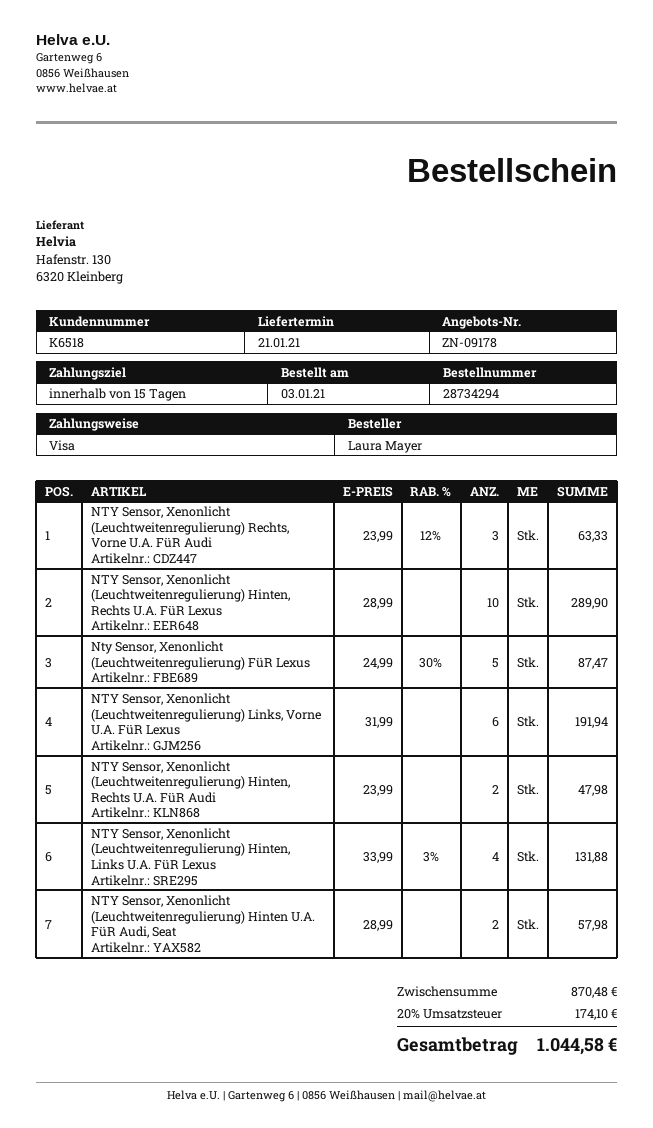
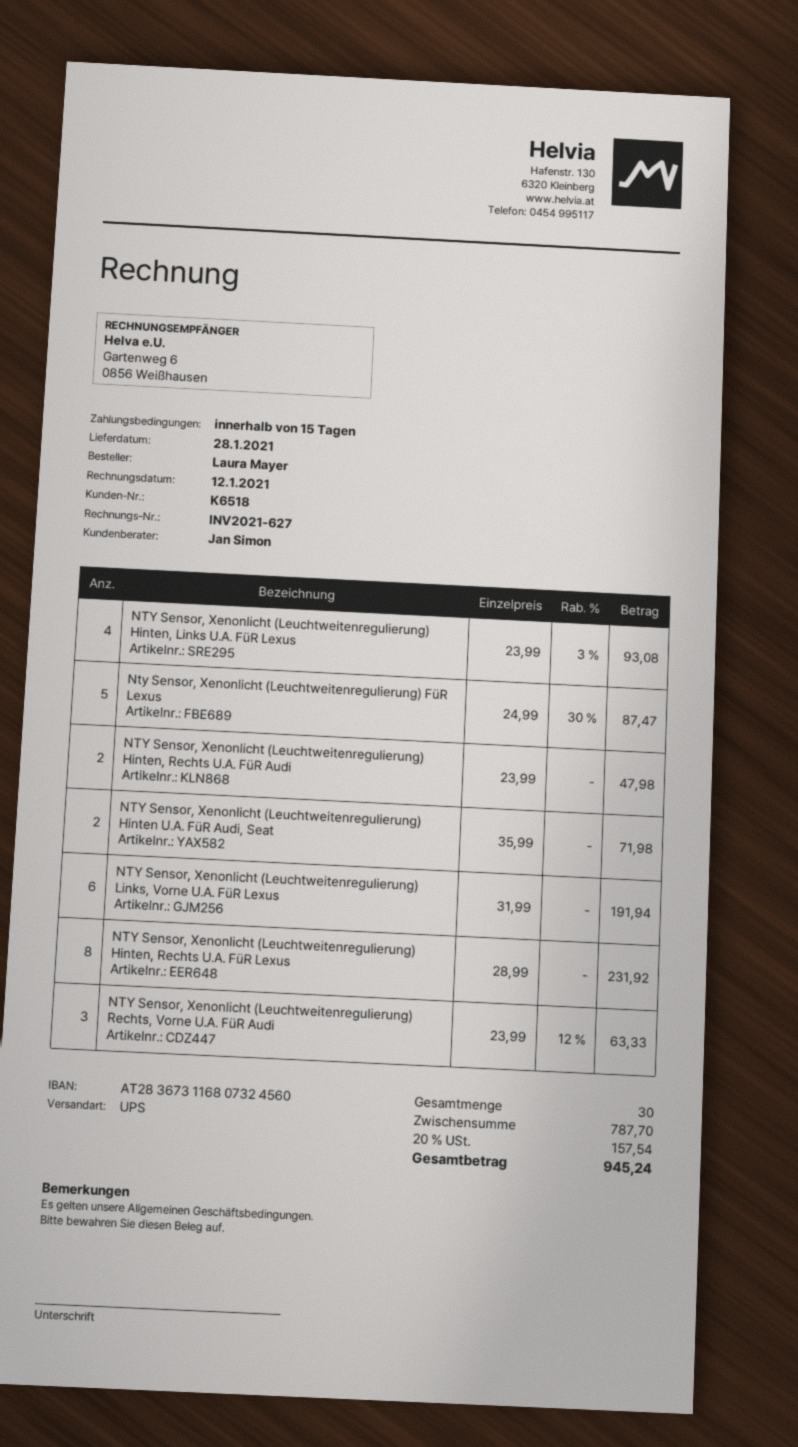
delivery date: 2021-01-21 -> 2021-01-28
NTY Sensor, Xenonlicht (Leuchtweitenregulierung) Hinten, Rechts U.A. FüR Lexus: 10 x 28.99 = 289.90 -> 8 x 28.99 = 231.92
NTY Sensor, Xenonlicht (Leuchtweitenregulierung) Hinten, Links U.A. FüR Lexus: 4 x 33.99 - 3% = 131.88 -> 4 x 23.99 - 3% = 93.08
NTY Sensor, Xenonlicht (Leuchtweitenregulierung) Hinten U.A. FüR Audi, Seat: 2 x 28.99 = 57.98 -> 2 x 35.99 = 71.98
subtotal: 870.48 -> 787.70
tax: 20% = 174.10 -> 20% = 157.54
total: 1044.58 -> 945.24

